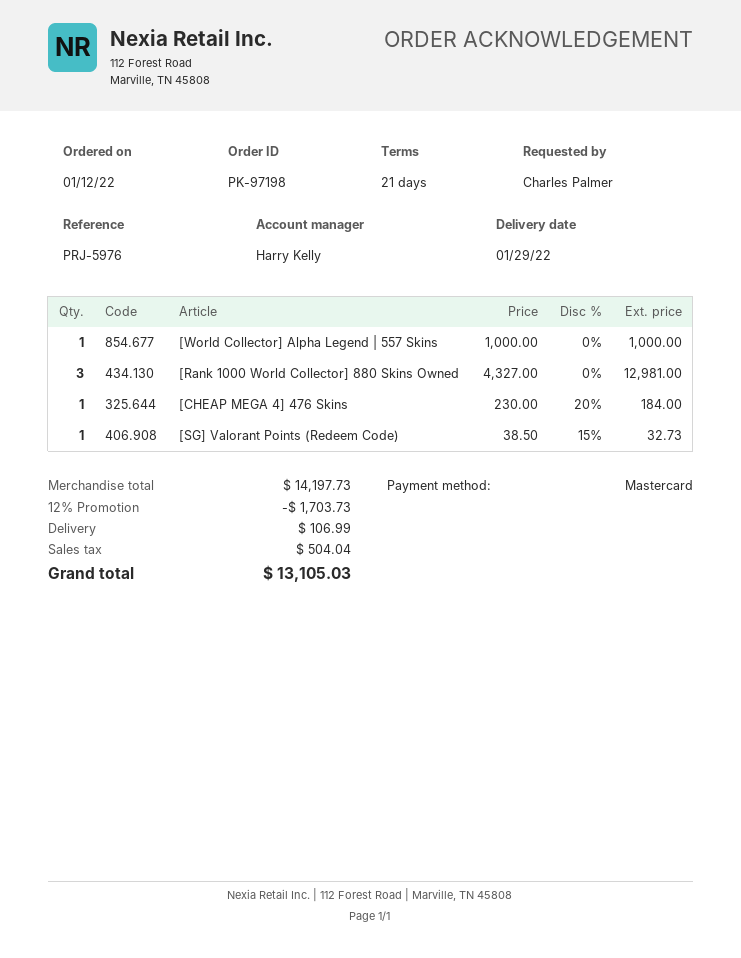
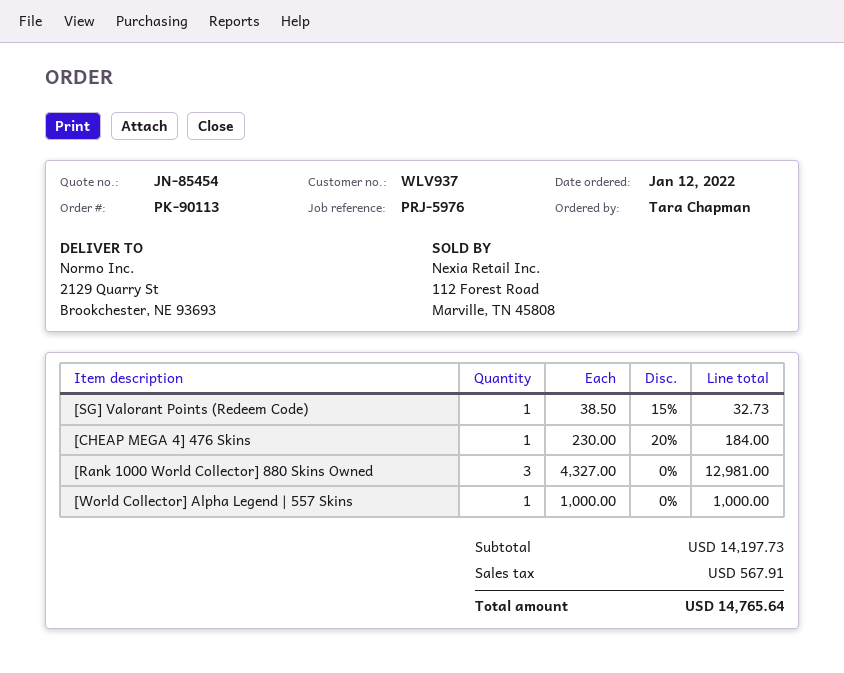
order number: PK-97198 -> PK-90113
ordered by: Charles Palmer -> Tara Chapman
discount: 12% = 1703.73 -> none
shipping: 106.99 -> none
tax: 504.04 -> 567.91
total: 13105.03 -> 14765.64

